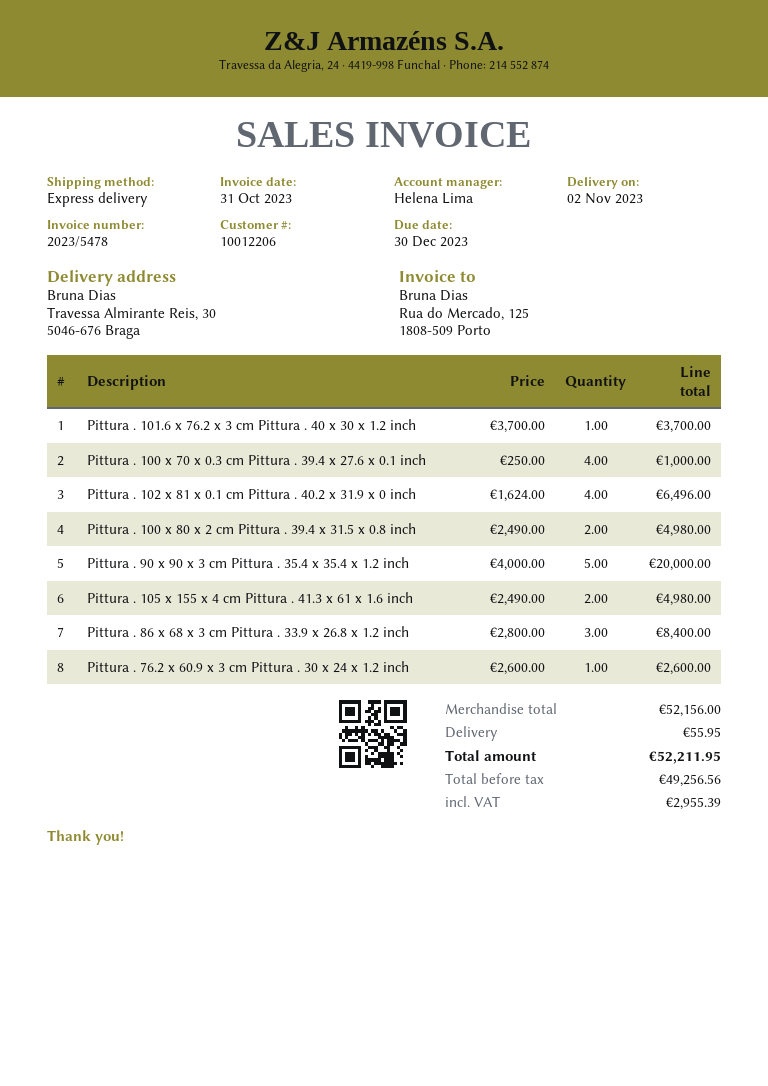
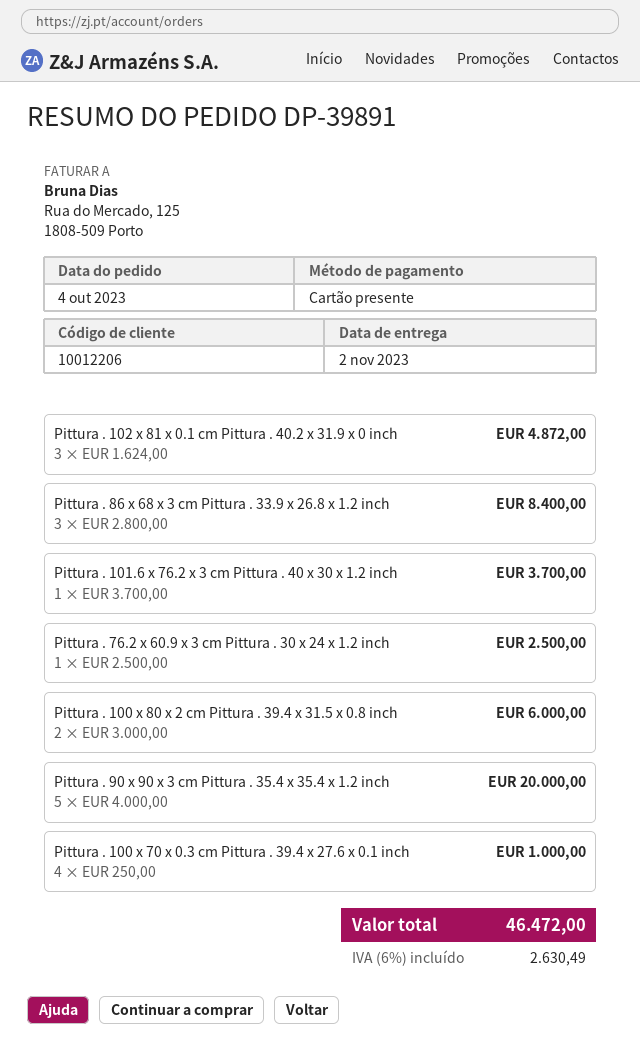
Pittura . 102 x 81 x 0.1 cm Pittura . 40.2 x 31.9 x 0 inch: 4 x 1624.00 = 6496.00 -> 3 x 1624.00 = 4872.00
Pittura . 100 x 80 x 2 cm Pittura . 39.4 x 31.5 x 0.8 inch: 2 x 2490.00 = 4980.00 -> 2 x 3000.00 = 6000.00
Pittura . 105 x 155 x 4 cm Pittura . 41.3 x 61 x 1.6 inch: 2 x 2490.00 = 4980.00 -> none
Pittura . 76.2 x 60.9 x 3 cm Pittura . 30 x 24 x 1.2 inch: 1 x 2600.00 = 2600.00 -> 1 x 2500.00 = 2500.00
shipping: 55.95 -> none
tax: 2955.39 -> 2630.49
total: 52211.95 -> 46472.00

